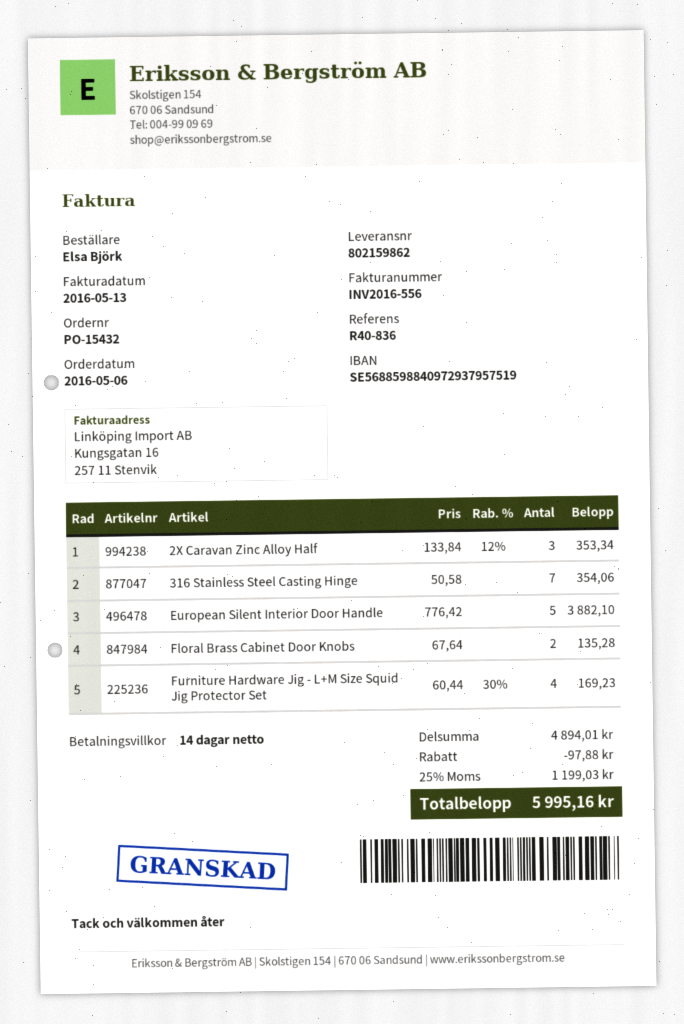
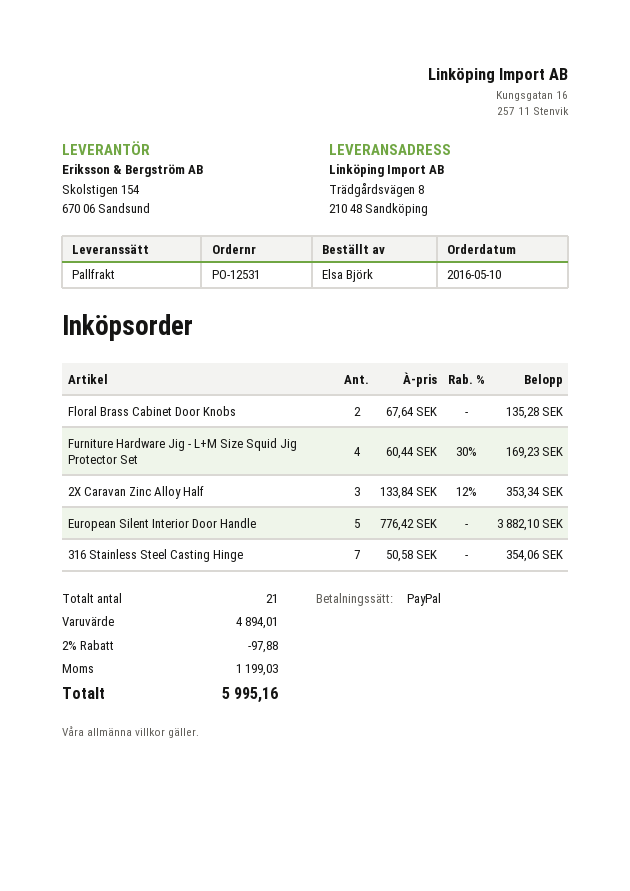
order number: PO-15432 -> PO-12531
order date: 2016-05-06 -> 2016-05-10

